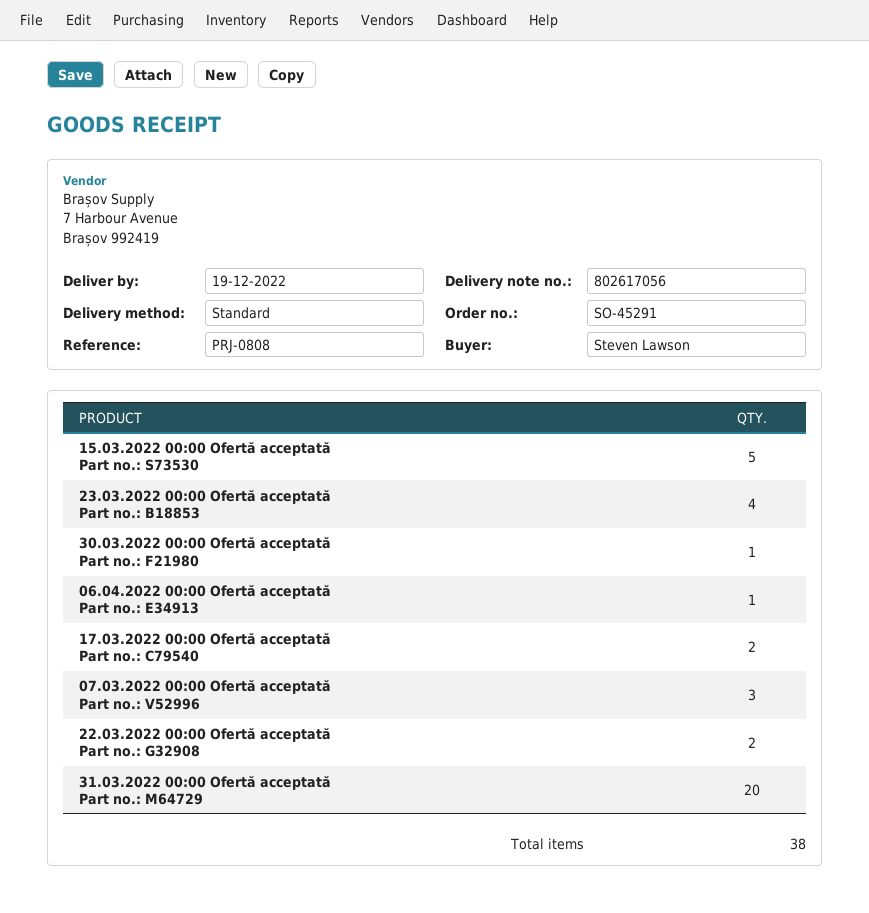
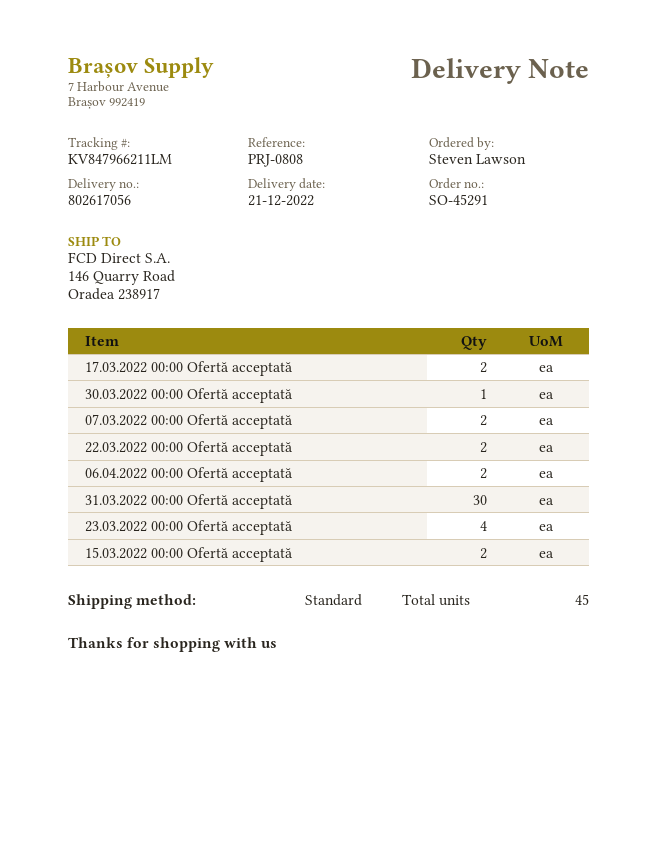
delivery date: 2022-12-19 -> 2022-12-21
15.03.2022 00:00 Ofertă acceptată: 5 -> 2
06.04.2022 00:00 Ofertă acceptată: 1 -> 2
07.03.2022 00:00 Ofertă acceptată: 3 -> 2
31.03.2022 00:00 Ofertă acceptată: 20 -> 30
total quantity: 38 -> 45

